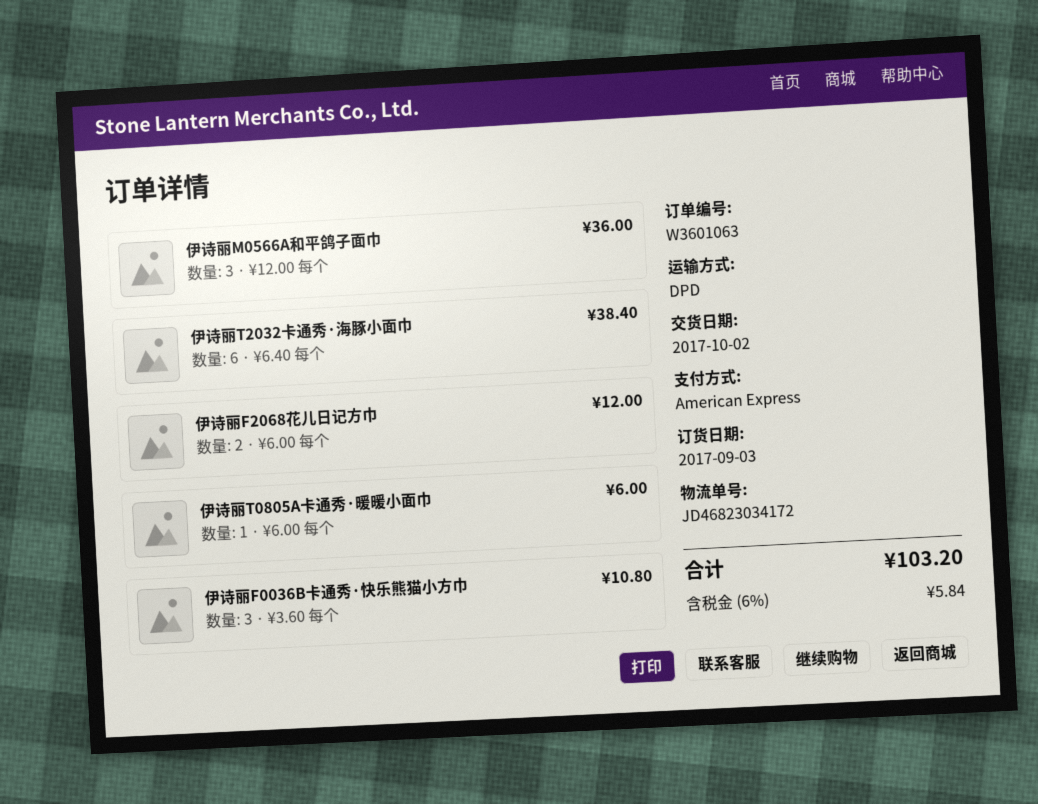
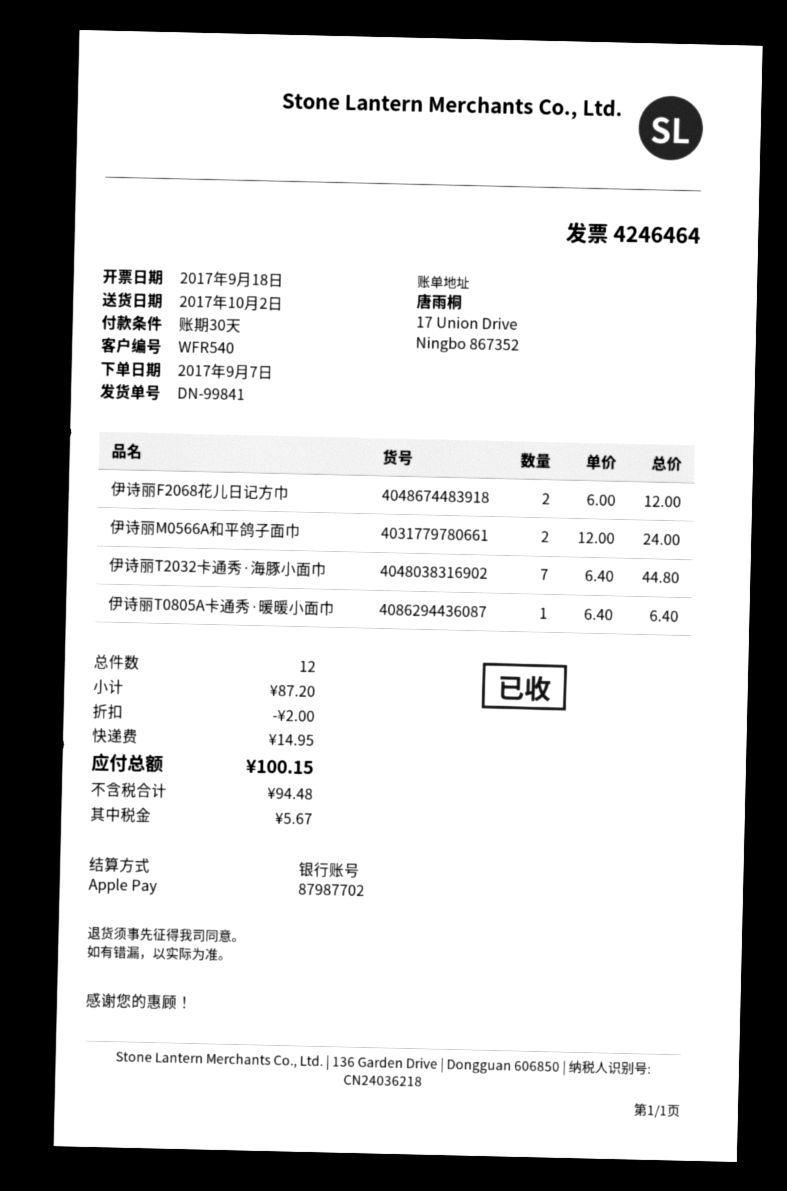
order date: 2017-09-03 -> 2017-09-07
payment method: American Express -> Apple Pay
伊诗丽M0566A和平鸽子面巾: 3 x 12.00 = 36.00 -> 2 x 12.00 = 24.00
伊诗丽T2032卡通秀·海豚小面巾: 6 x 6.40 = 38.40 -> 7 x 6.40 = 44.80
伊诗丽T0805A卡通秀·暖暖小面巾: 1 x 6.00 = 6.00 -> 1 x 6.40 = 6.40
伊诗丽F0036B卡通秀·快乐熊猫小方巾: 3 x 3.60 = 10.80 -> none
discount: none -> 2.00
shipping: none -> 14.95
tax: 5.84 -> 5.67
total: 103.20 -> 100.15

